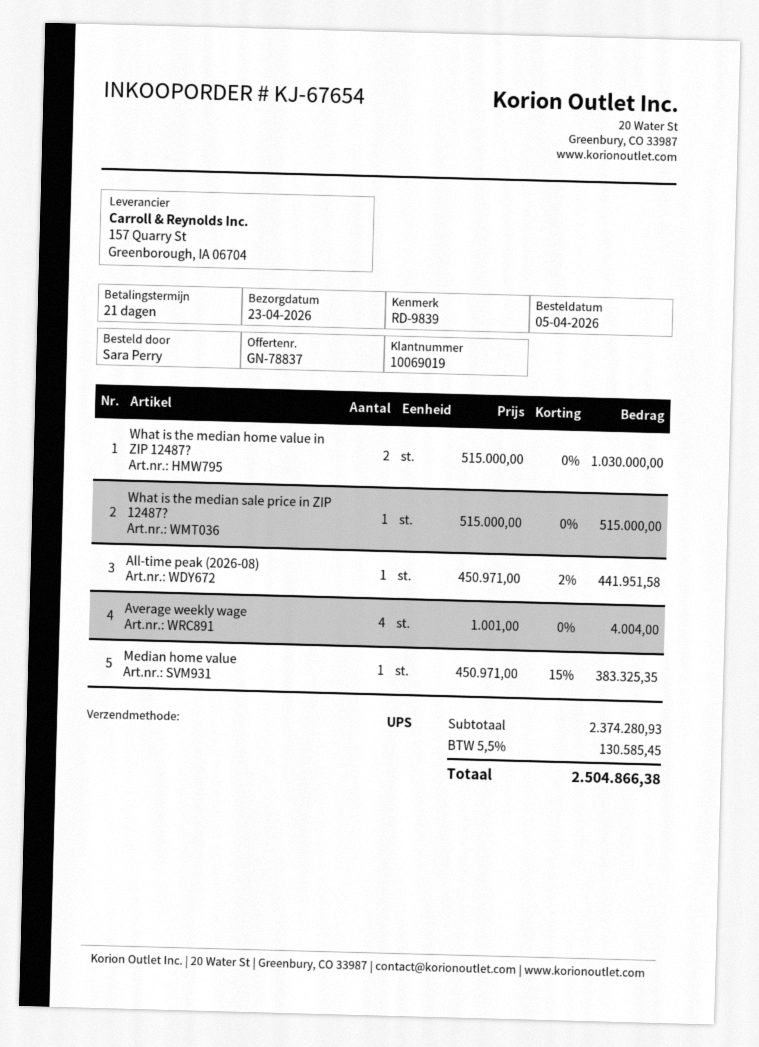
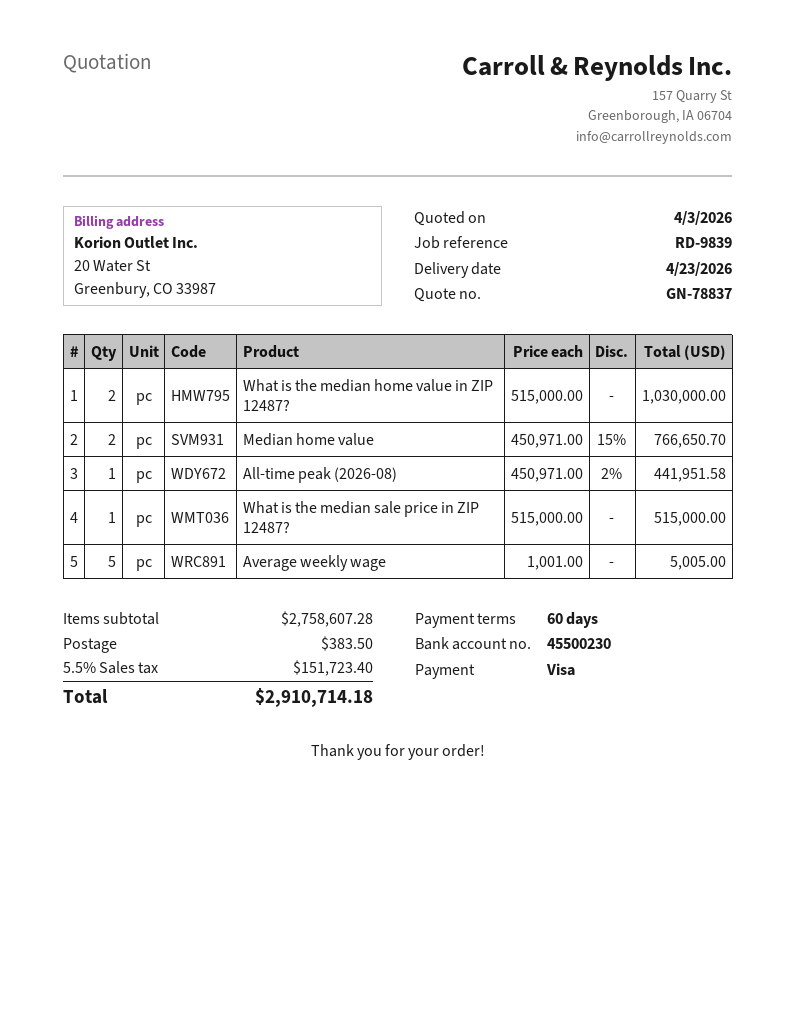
payment terms: 21 days -> 60 days
Average weekly wage: 4 x 1001.00 = 4004.00 -> 5 x 1001.00 = 5005.00
Median home value: 1 x 450971.00 - 15% = 383325.35 -> 2 x 450971.00 - 15% = 766650.70
subtotal: 2374280.93 -> 2758607.28
shipping: none -> 383.50
tax: 5.5% = 130585.45 -> 5.5% = 151723.40
total: 2504866.38 -> 2910714.18

